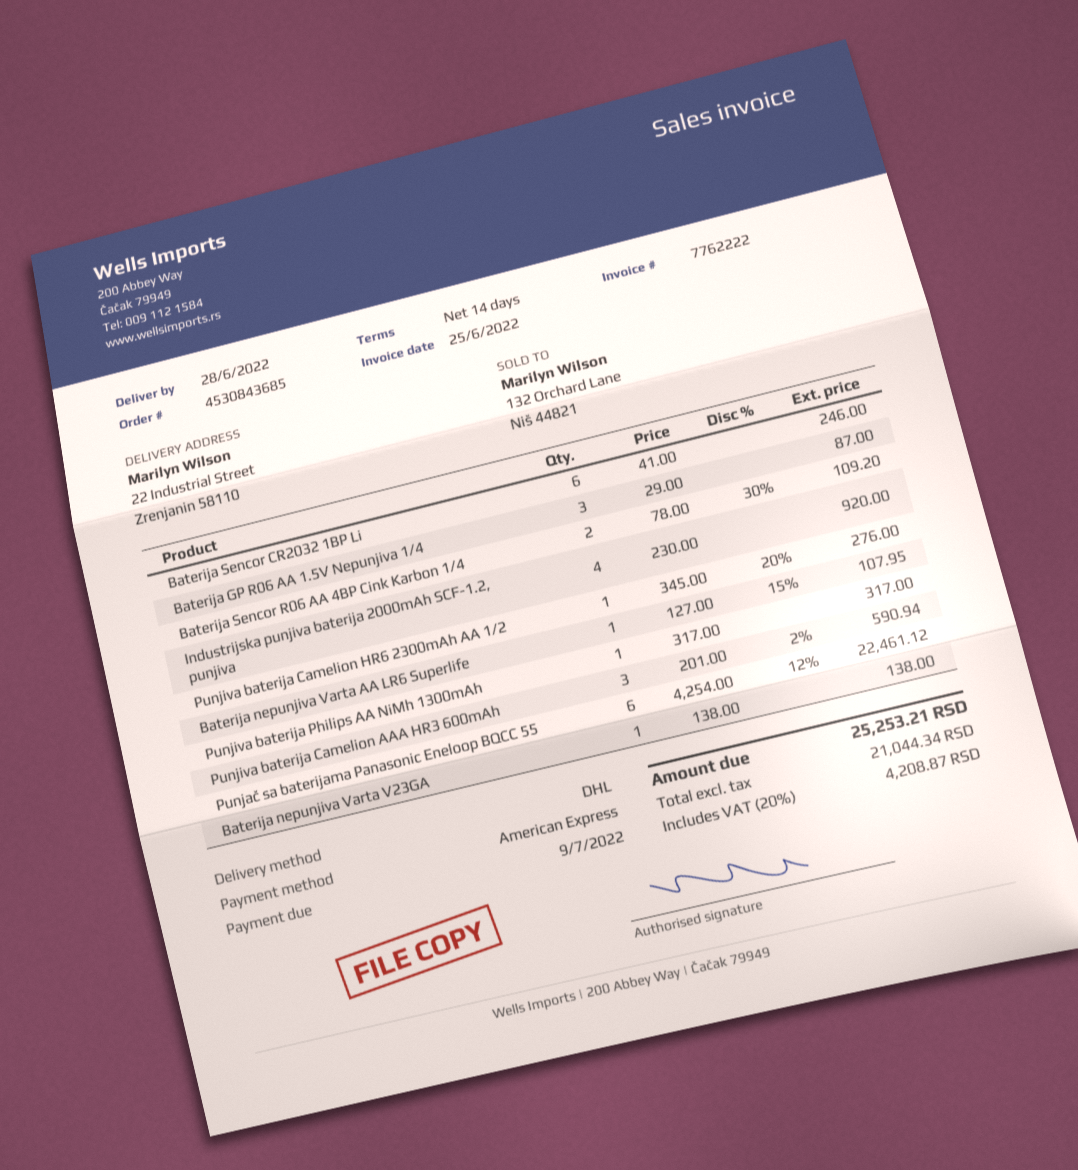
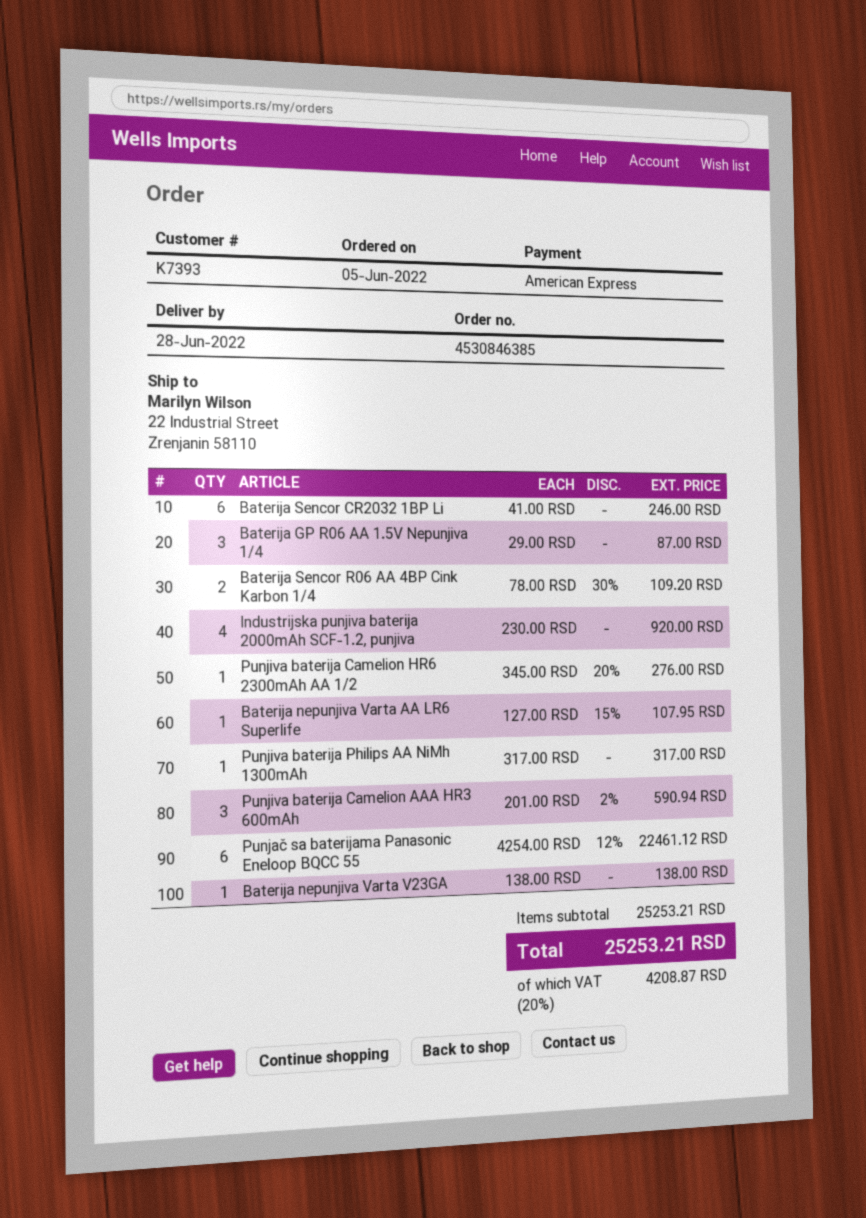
order number: 4530843685 -> 4530846385

